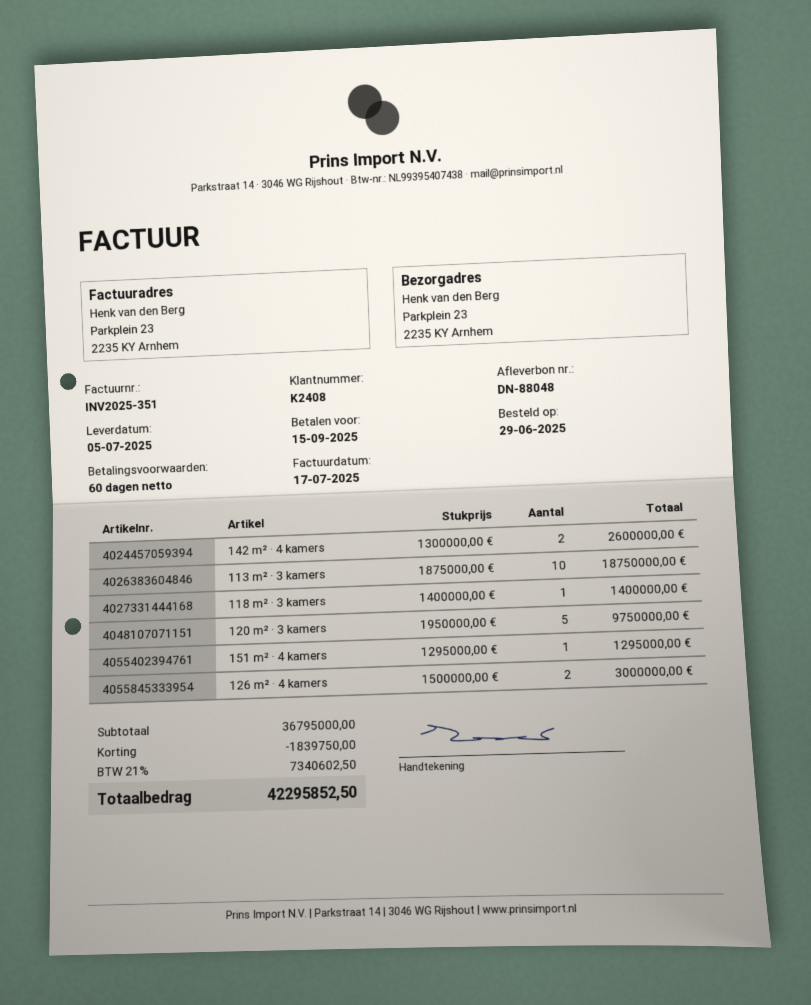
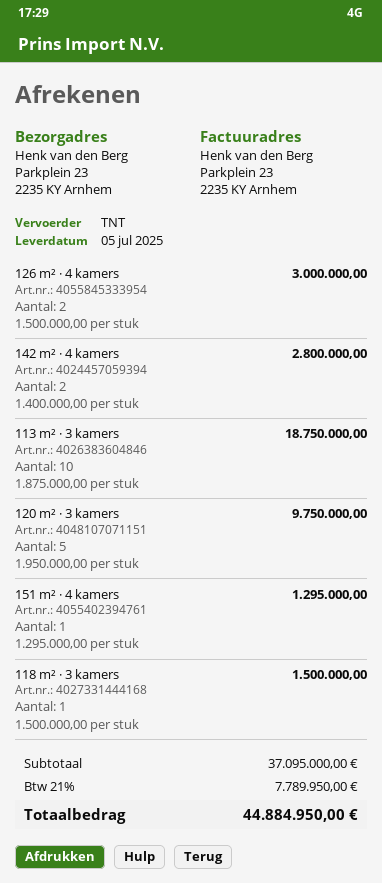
142 m² · 4 kamers: 2 x 1300000.00 = 2600000.00 -> 2 x 1400000.00 = 2800000.00
118 m² · 3 kamers: 1 x 1400000.00 = 1400000.00 -> 1 x 1500000.00 = 1500000.00
subtotal: 36795000.00 -> 37095000.00
discount: 1839750.00 -> none
tax: 21% = 7340602.50 -> 21% = 7789950.00
total: 42295852.50 -> 44884950.00

